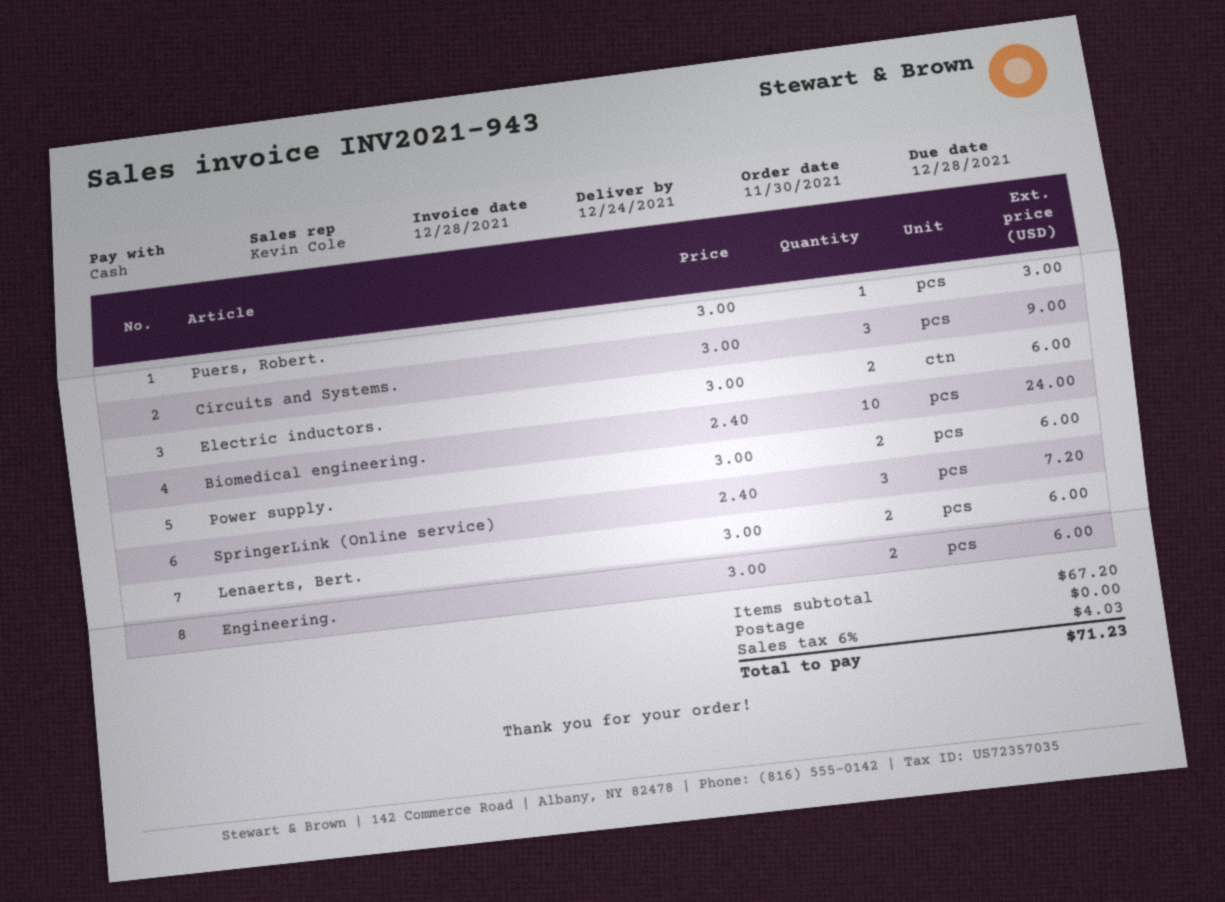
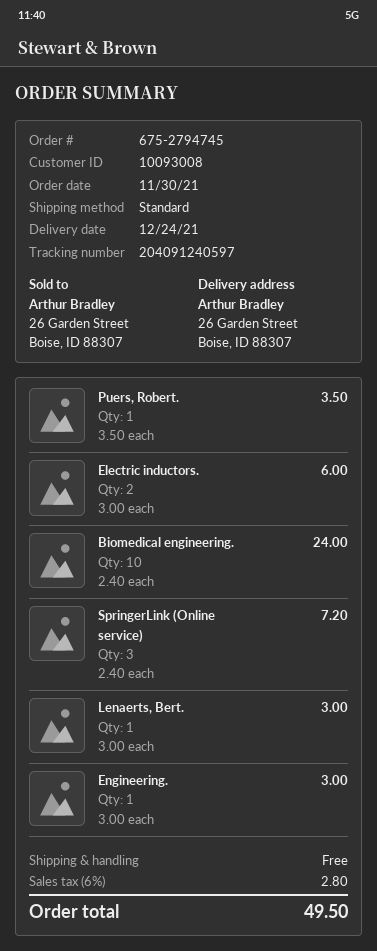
Puers, Robert.: 1 x 3.00 = 3.00 -> 1 x 3.50 = 3.50
Circuits and Systems.: 3 x 3.00 = 9.00 -> none
Power supply.: 2 x 3.00 = 6.00 -> none
Lenaerts, Bert.: 2 x 3.00 = 6.00 -> 1 x 3.00 = 3.00
Engineering.: 2 x 3.00 = 6.00 -> 1 x 3.00 = 3.00
tax: 6% = 4.03 -> 6% = 2.80
total: 71.23 -> 49.50

